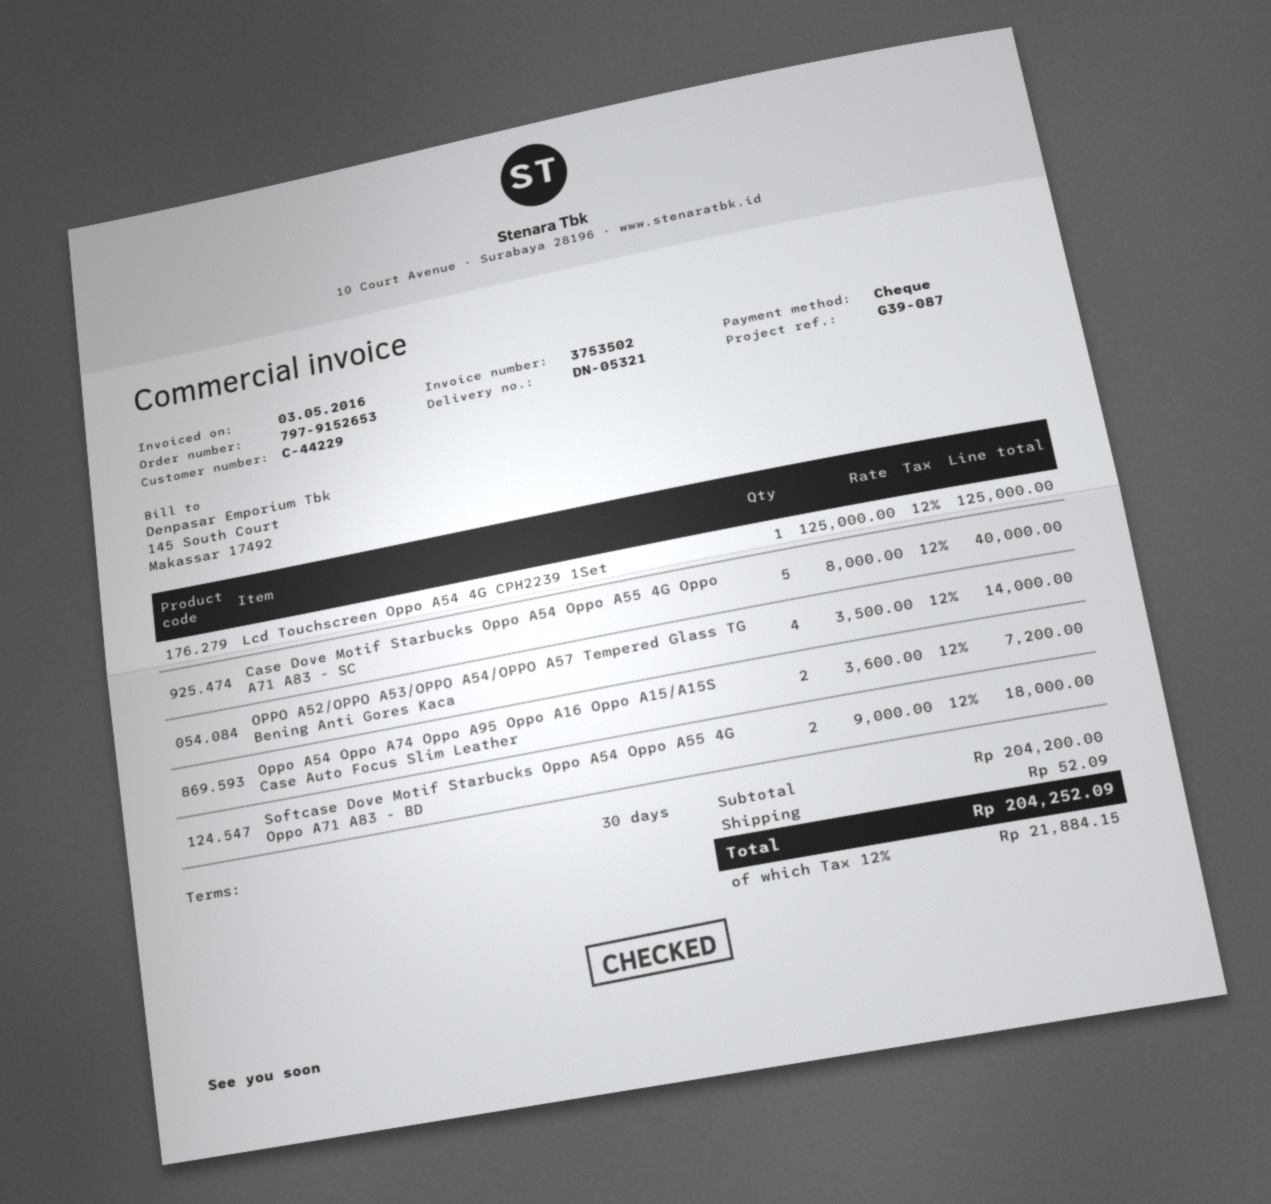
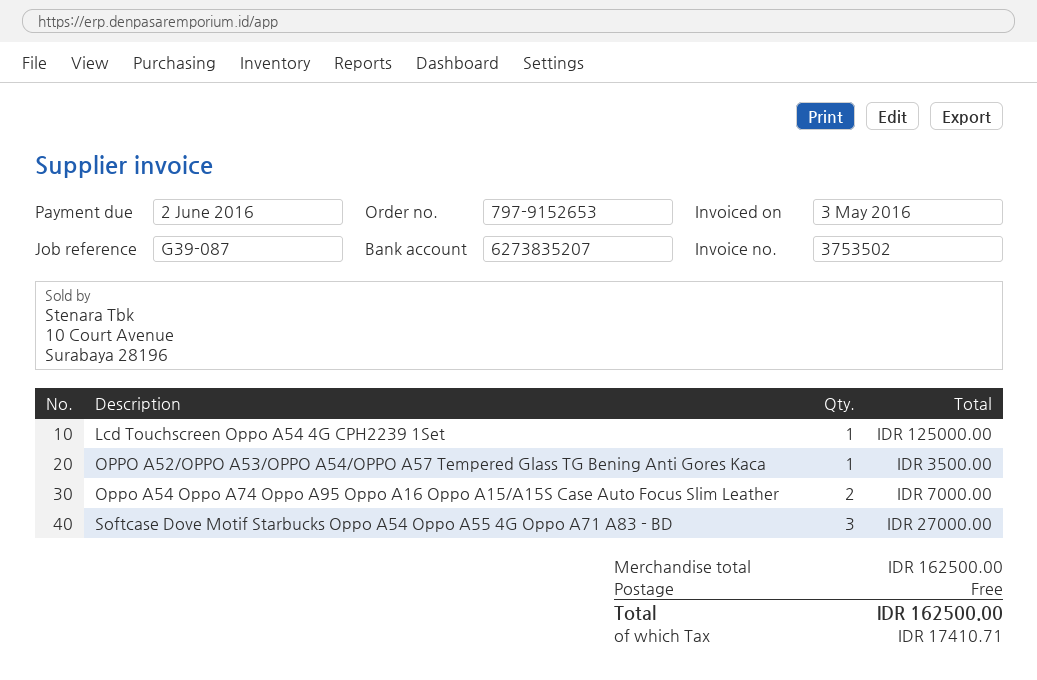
Case Dove Motif Starbucks Oppo A54 Oppo A55 4G Oppo A71 A83 - SC: 5 for 40000.00 -> none
OPPO A52/OPPO A53/OPPO A54/OPPO A57 Tempered Glass TG Bening Anti Gores Kaca: 4 for 14000.00 -> 1 for 3500.00
Oppo A54 Oppo A74 Oppo A95 Oppo A16 Oppo A15/A15S Case Auto Focus Slim Leather: 2 for 7200.00 -> 2 for 7000.00
Softcase Dove Motif Starbucks Oppo A54 Oppo A55 4G Oppo A71 A83 - BD: 2 for 18000.00 -> 3 for 27000.00
subtotal: 204200.00 -> 162500.00
shipping: 52.09 -> 0.00
tax: 21884.15 -> 17410.71
total: 204252.09 -> 162500.00

